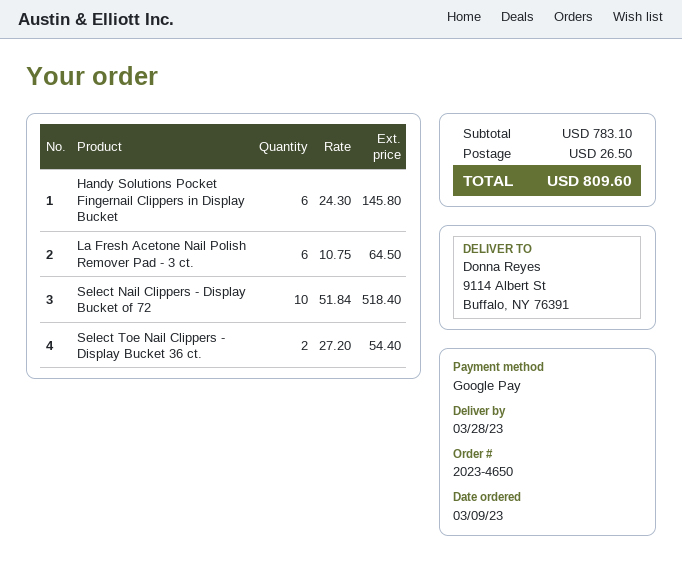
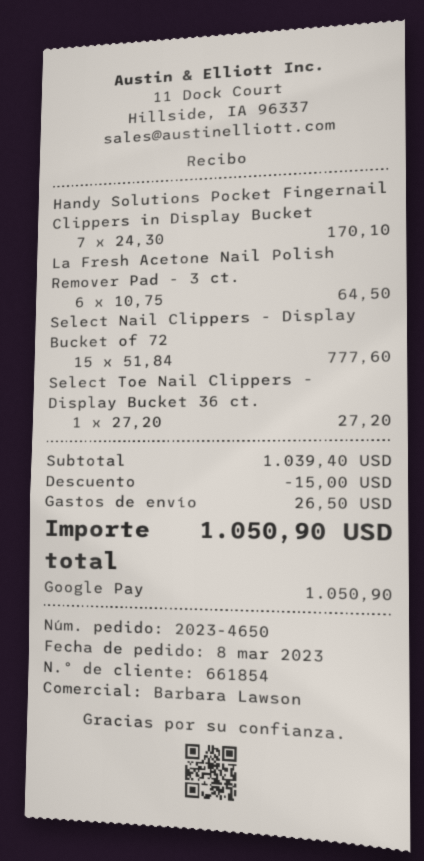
order date: 2023-03-09 -> 2023-03-08
Handy Solutions Pocket Fingernail Clippers in Display Bucket: 6 x 24.30 = 145.80 -> 7 x 24.30 = 170.10
Select Nail Clippers - Display Bucket of 72: 10 x 51.84 = 518.40 -> 15 x 51.84 = 777.60
Select Toe Nail Clippers - Display Bucket 36 ct.: 2 x 27.20 = 54.40 -> 1 x 27.20 = 27.20
subtotal: 783.10 -> 1039.40
discount: none -> 15.00
total: 809.60 -> 1050.90

